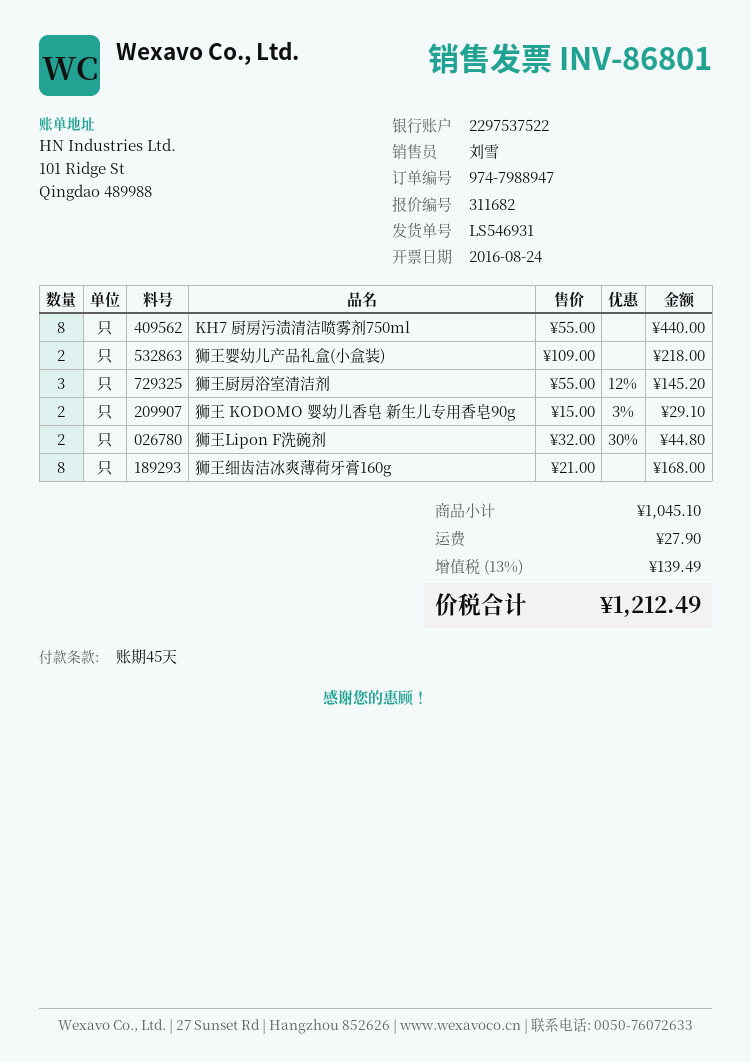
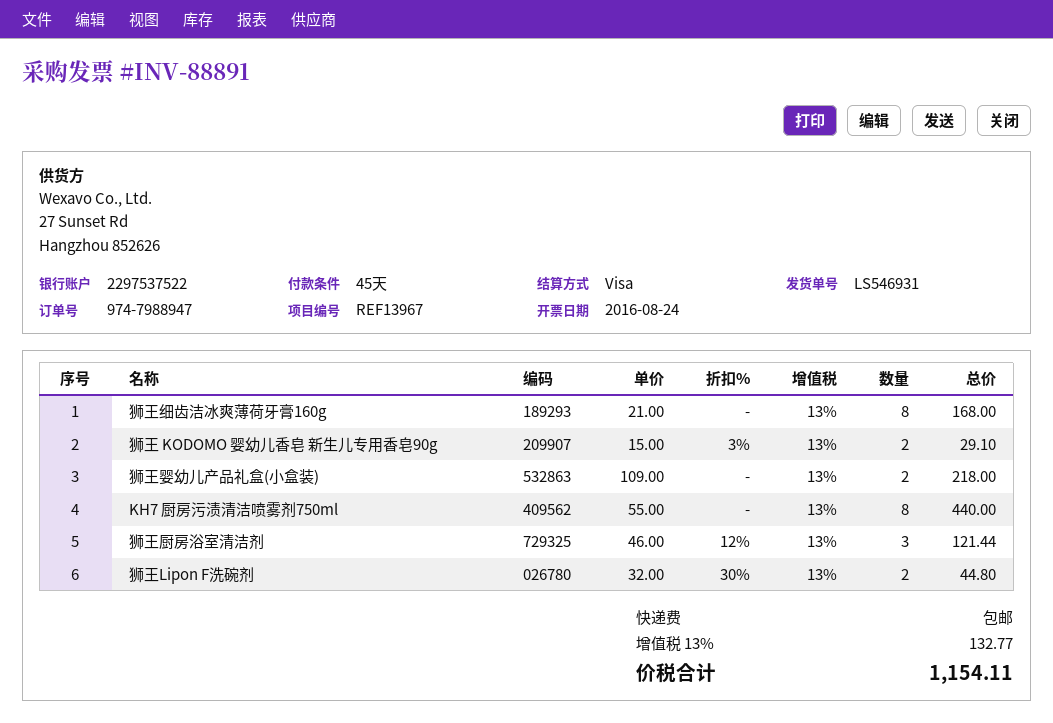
invoice number: INV-86801 -> INV-88891
狮王厨房浴室清洁剂: 3 x 55.00 - 12% = 145.20 -> 3 x 46.00 - 12% = 121.44
shipping: 27.90 -> 0.00
tax: 13% = 139.49 -> 13% = 132.77
total: 1212.49 -> 1154.11

